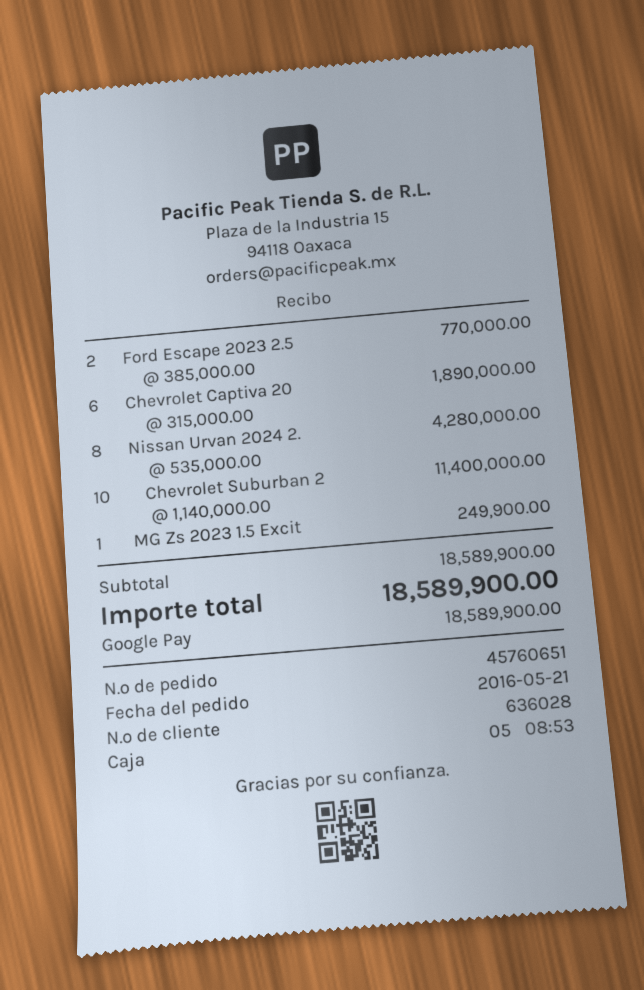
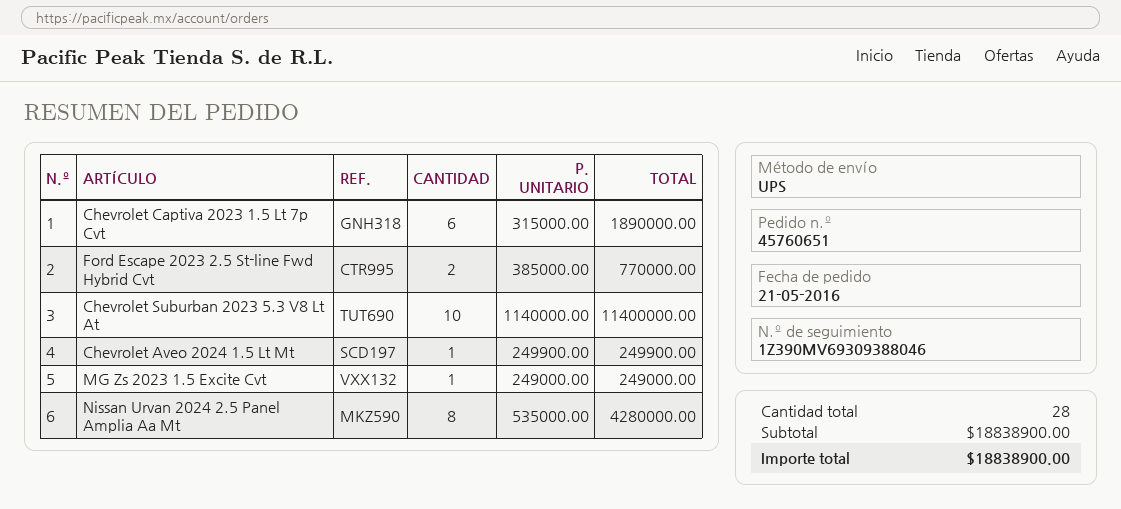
MG Zs 2023 1.5 Excit: 1 x 249900.00 = 249900.00 -> 1 x 249000.00 = 249000.00
Chevrolet Aveo 2024 1.5 Lt Mt: none -> 1 x 249900.00 = 249900.00
subtotal: 18589900.00 -> 18838900.00
total: 18589900.00 -> 18838900.00

